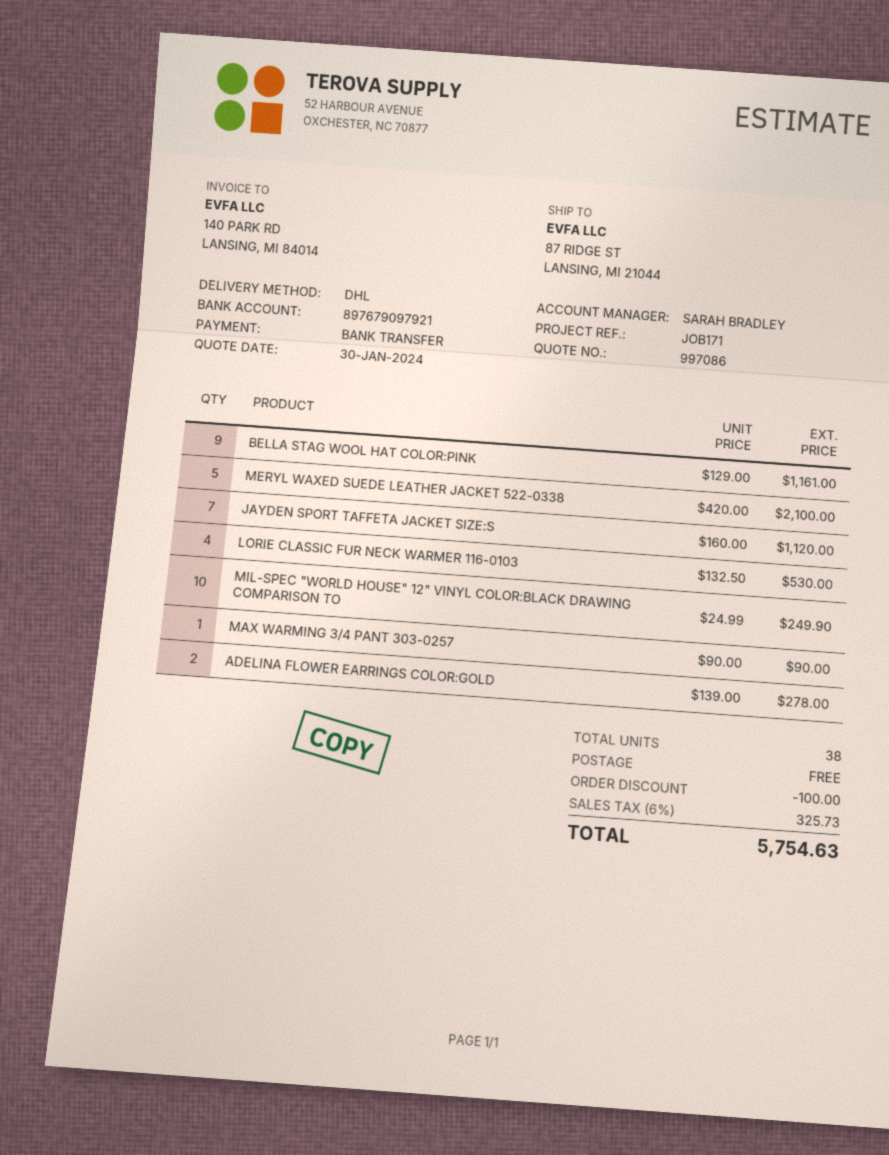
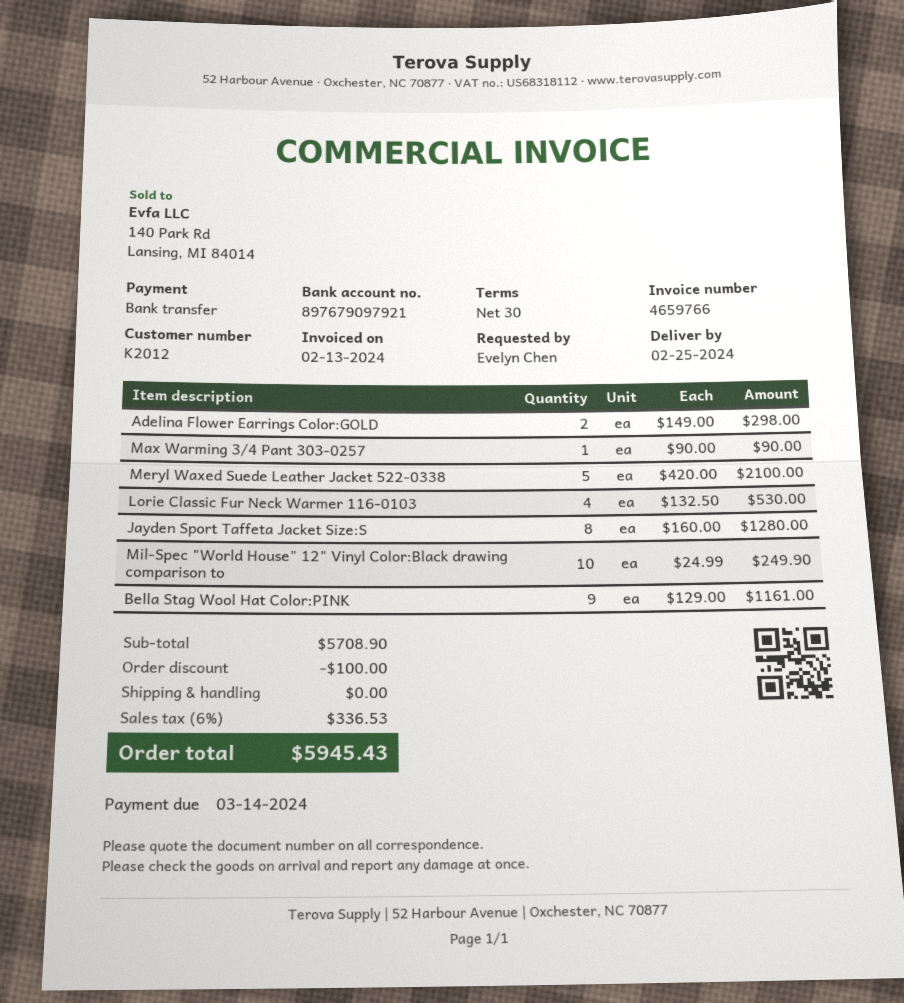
JAYDEN SPORT TAFFETA JACKET SIZE:S: 7 x 160.00 = 1120.00 -> 8 x 160.00 = 1280.00
ADELINA FLOWER EARRINGS COLOR:GOLD: 2 x 139.00 = 278.00 -> 2 x 149.00 = 298.00
tax: 6% = 325.73 -> 6% = 336.53
total: 5754.63 -> 5945.43

